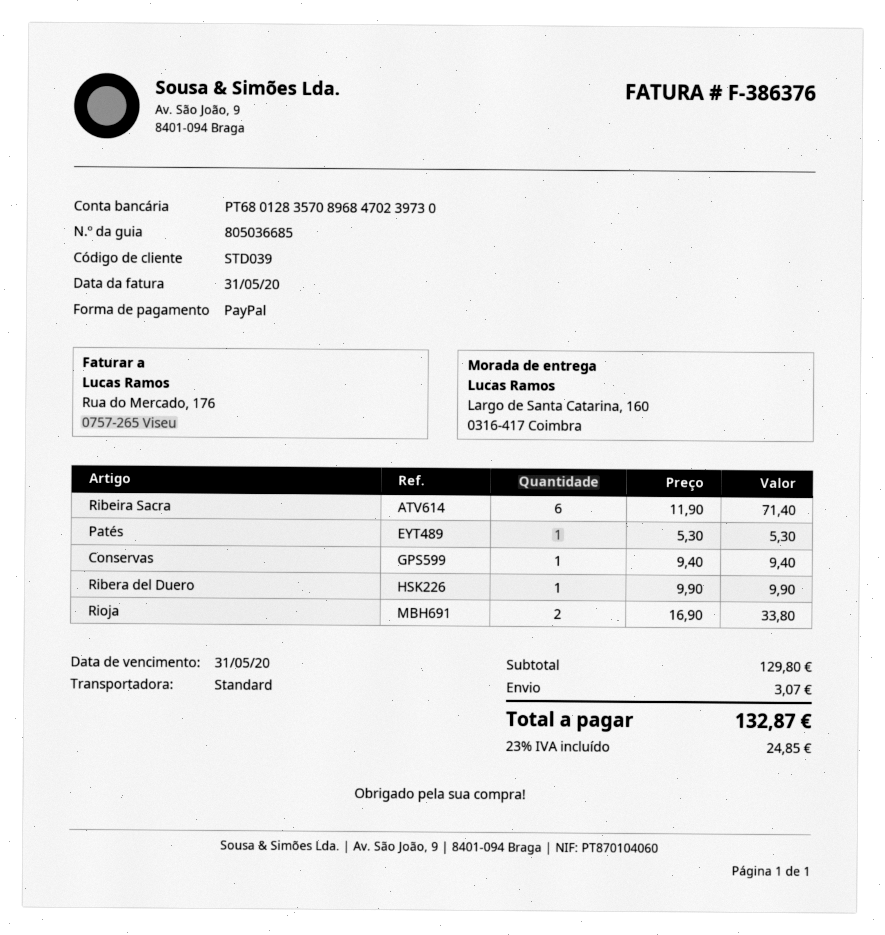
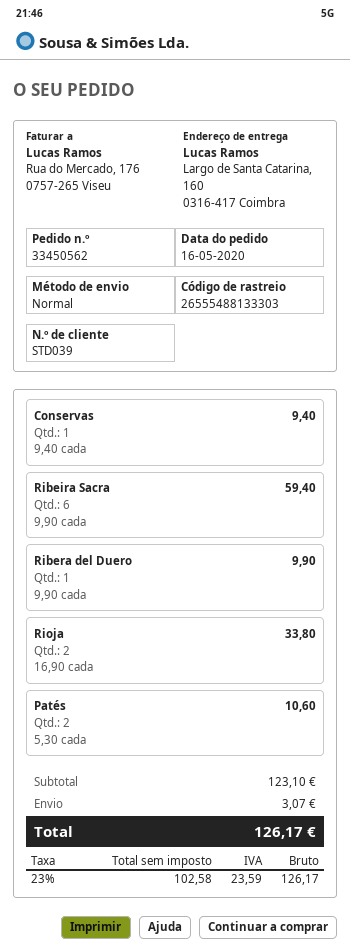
Ribeira Sacra: 6 x 11.90 = 71.40 -> 6 x 9.90 = 59.40
Patés: 1 x 5.30 = 5.30 -> 2 x 5.30 = 10.60
subtotal: 129.80 -> 123.10
tax: 23% = 24.85 -> 23% = 23.59
total: 132.87 -> 126.17

